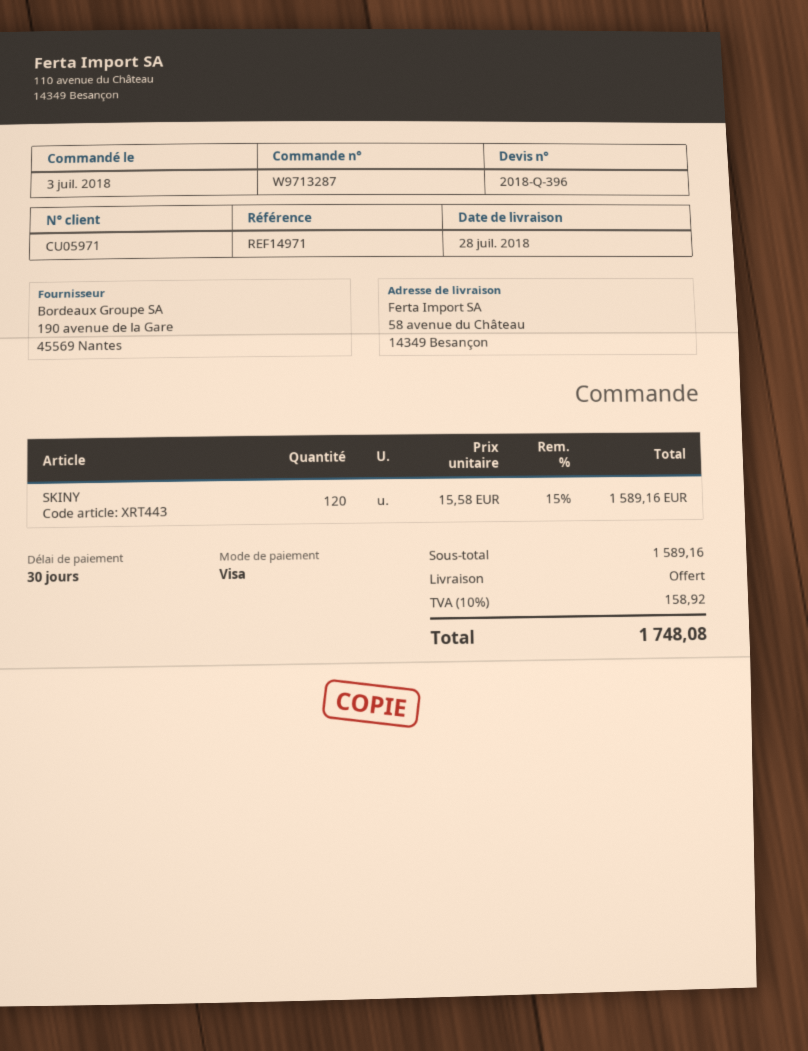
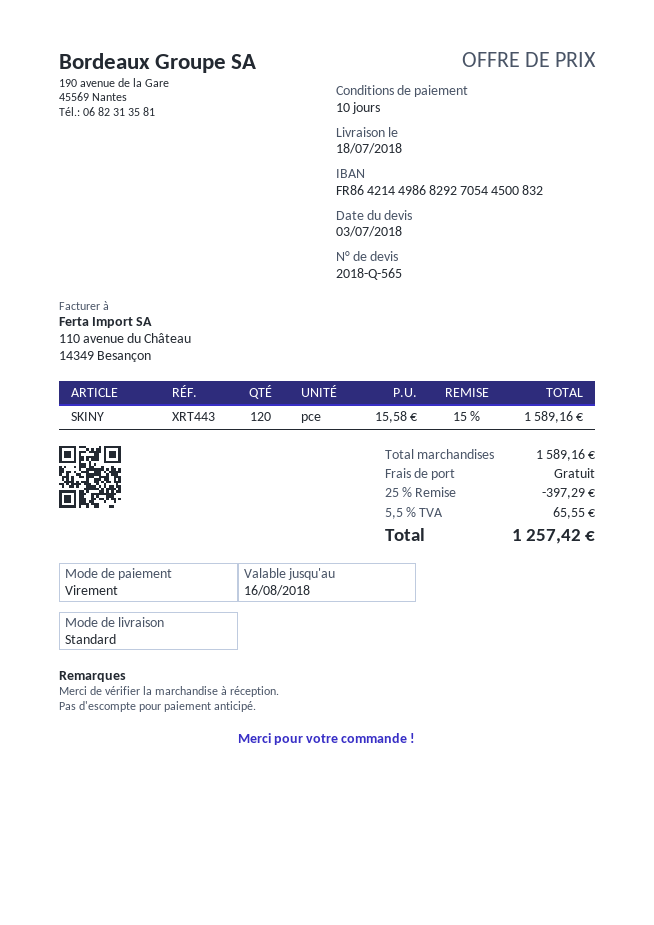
quote number: 2018-Q-396 -> 2018-Q-565
delivery date: 2018-07-28 -> 2018-07-18
payment terms: 30 days -> 10 days
payment method: Visa -> bank transfer
discount: none -> 25% = 397.29
tax: 10% = 158.92 -> 5.5% = 65.55
total: 1748.08 -> 1257.42

